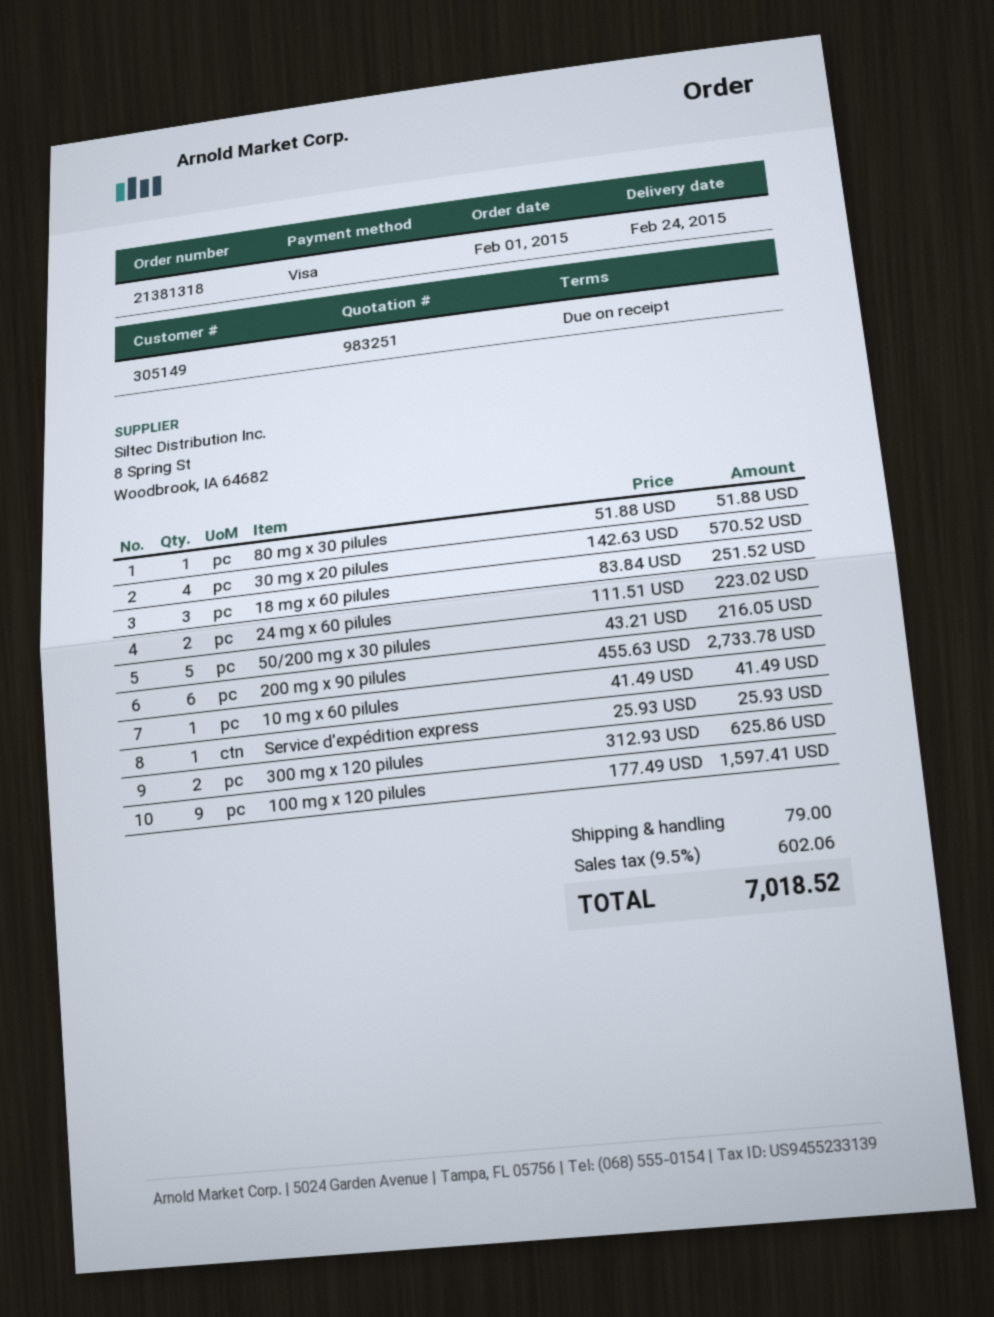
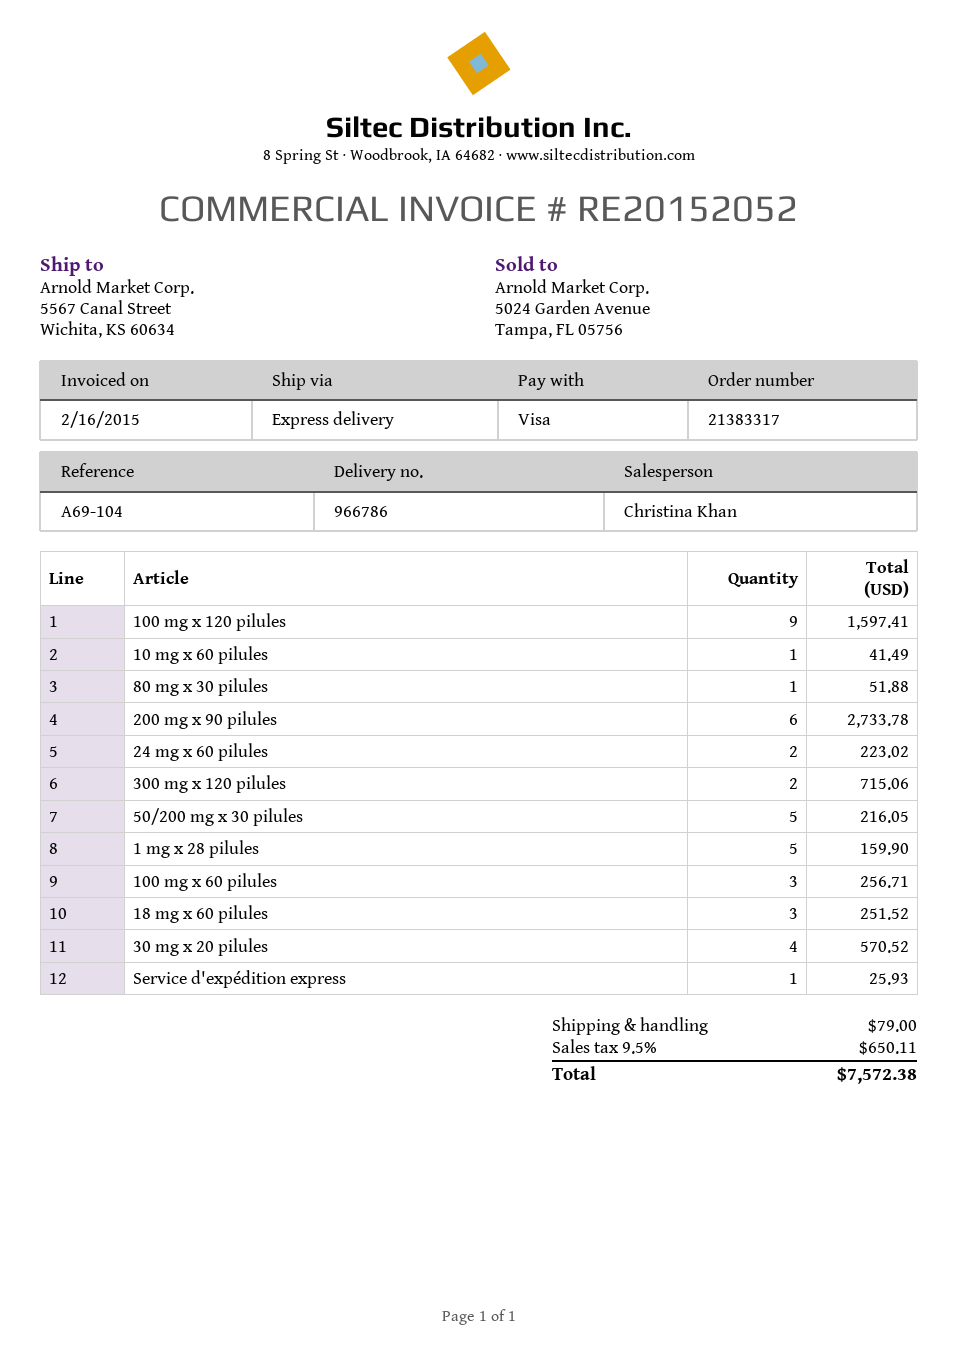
order number: 21381318 -> 21383317
300 mg x 120 pilules: 2 for 625.86 -> 2 for 715.06
1 mg x 28 pilules: none -> 5 for 159.90
100 mg x 60 pilules: none -> 3 for 256.71
tax: 9.5% = 602.06 -> 9.5% = 650.11
total: 7018.52 -> 7572.38

